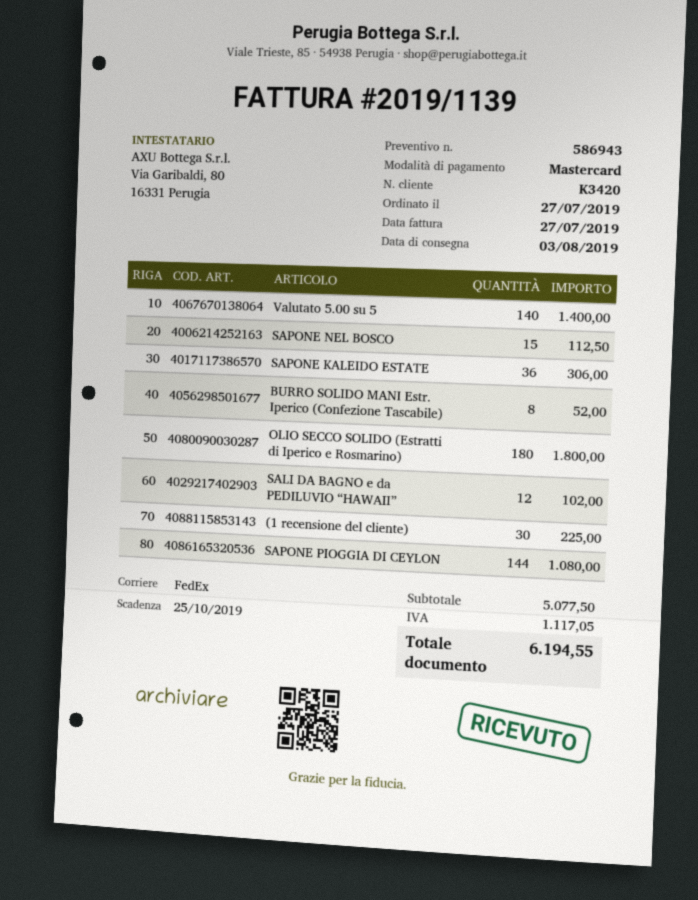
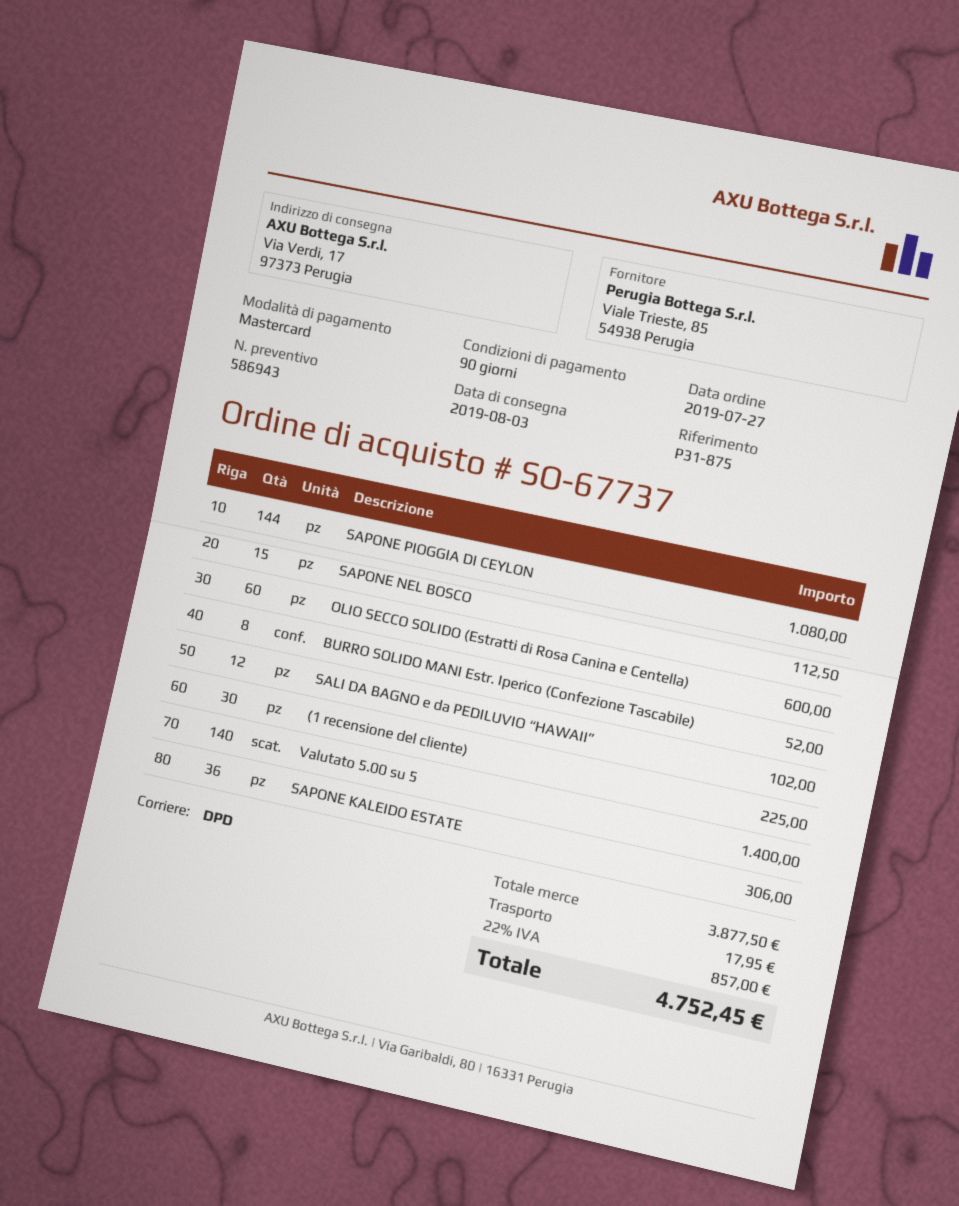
shipping method: FedEx -> DPD
OLIO SECCO SOLIDO (Estratti di Iperico e Rosmarino): 180 for 1800.00 -> none
OLIO SECCO SOLIDO (Estratti di Rosa Canina e Centella): none -> 60 for 600.00
subtotal: 5077.50 -> 3877.50
shipping: none -> 17.95
tax: 1117.05 -> 857.00
total: 6194.55 -> 4752.45

